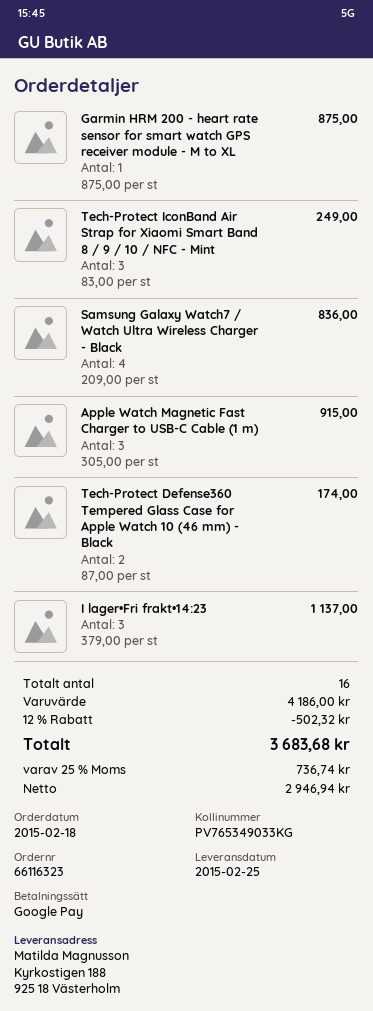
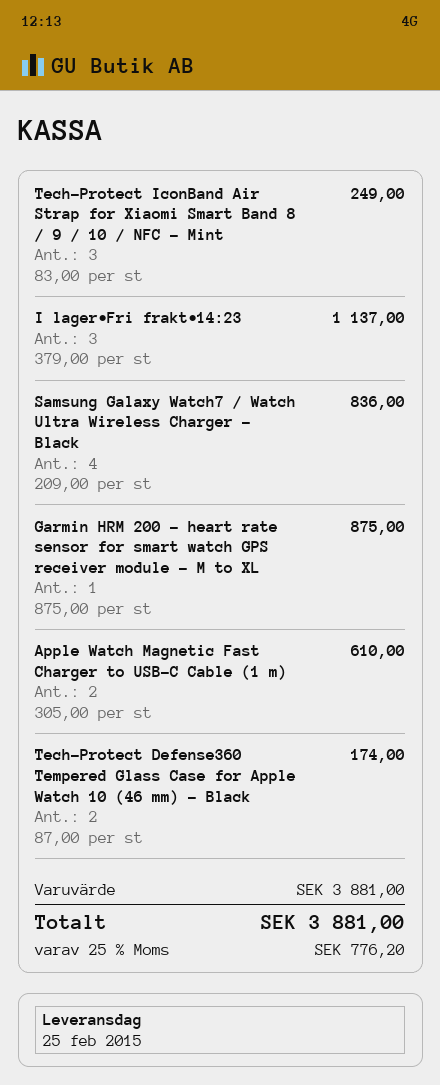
Apple Watch Magnetic Fast Charger to USB-C Cable (1 m): 3 x 305.00 = 915.00 -> 2 x 305.00 = 610.00
subtotal: 4186.00 -> 3881.00
discount: 12% = 502.32 -> none
tax: 25% = 736.74 -> 25% = 776.20
total: 3683.68 -> 3881.00

